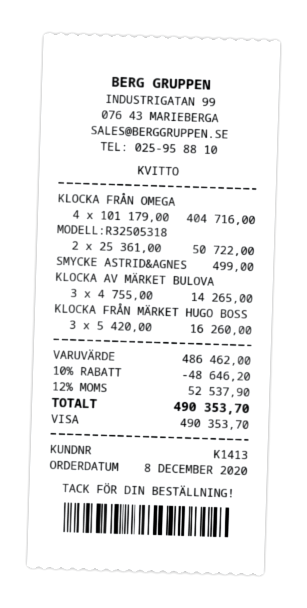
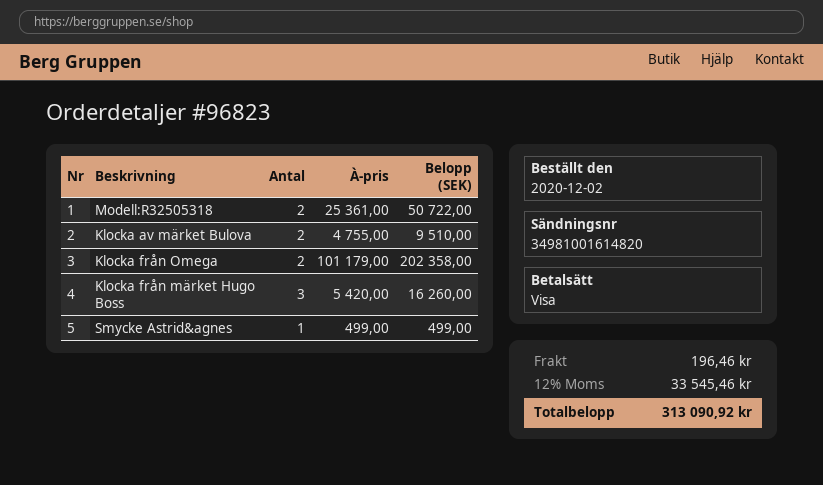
order date: 2020-12-08 -> 2020-12-02
KLOCKA FRÅN OMEGA: 4 x 101179.00 = 404716.00 -> 2 x 101179.00 = 202358.00
KLOCKA AV MÄRKET BULOVA: 3 x 4755.00 = 14265.00 -> 2 x 4755.00 = 9510.00
discount: 10% = 48646.20 -> none
shipping: none -> 196.46
tax: 12% = 52537.90 -> 12% = 33545.46
total: 490353.70 -> 313090.92

